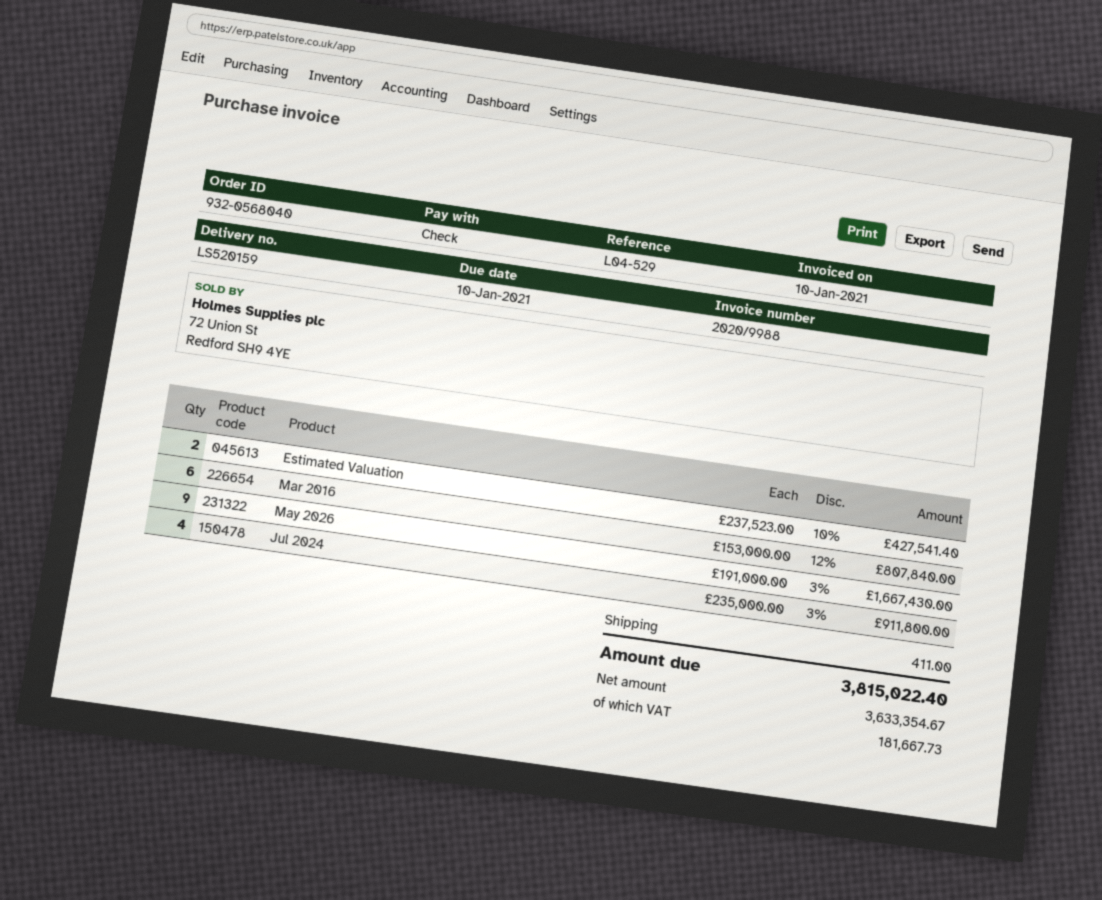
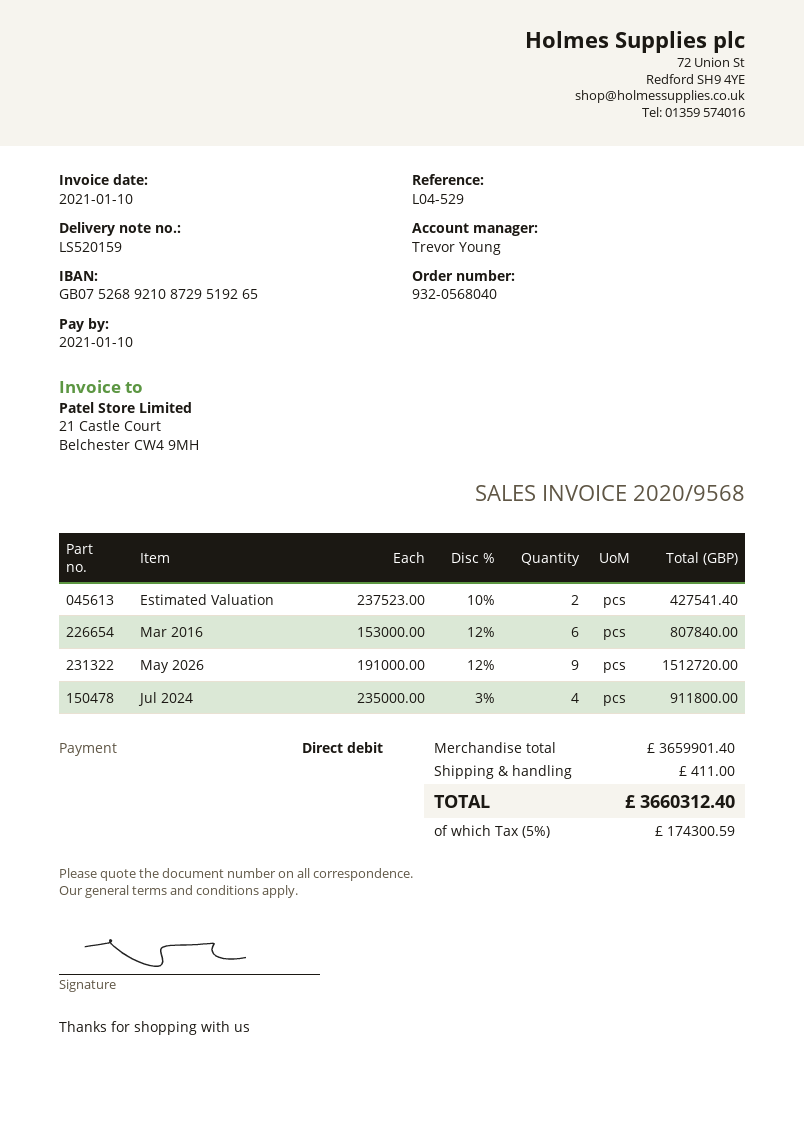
invoice number: 2020/9988 -> 2020/9568
payment method: cheque -> direct debit
May 2026: 9 x 191000.00 - 3% = 1667430.00 -> 9 x 191000.00 - 12% = 1512720.00
tax: 181667.73 -> 174300.59
total: 3815022.40 -> 3660312.40

